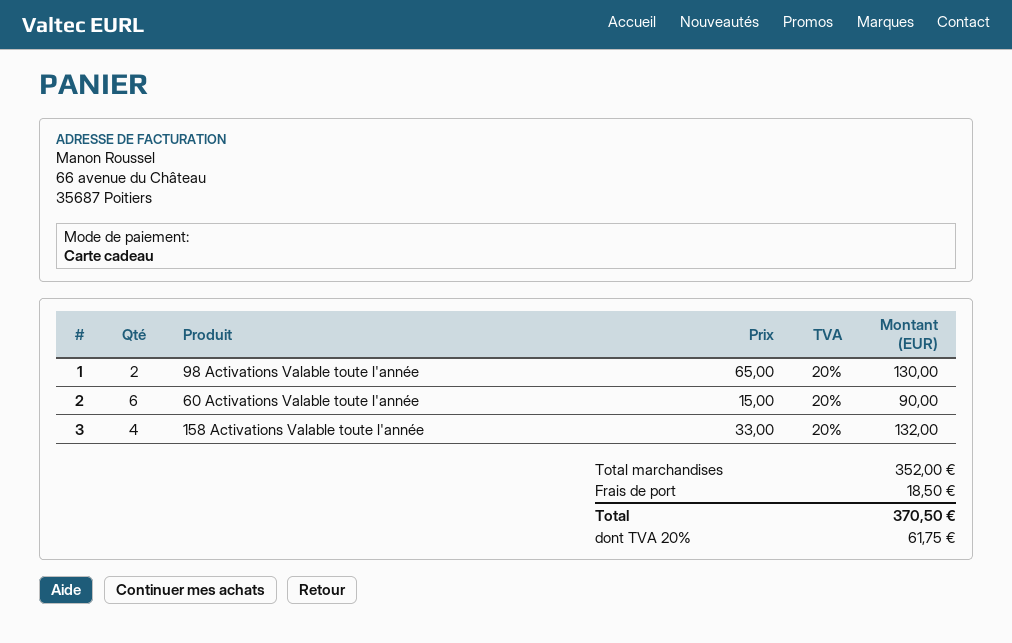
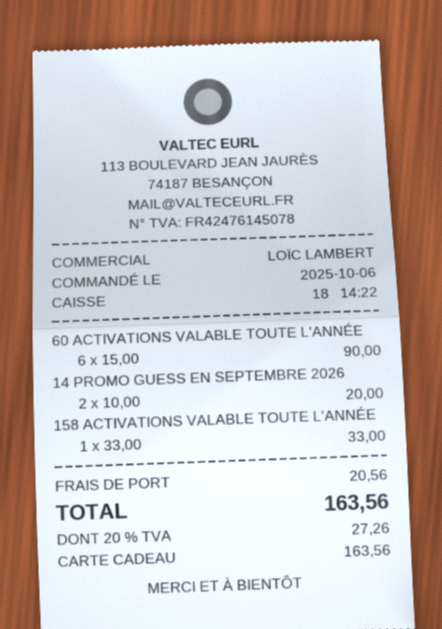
98 Activations Valable toute l'année: 2 x 65.00 = 130.00 -> none
158 Activations Valable toute l'année: 4 x 33.00 = 132.00 -> 1 x 33.00 = 33.00
14 PROMO GUESS EN SEPTEMBRE 2026: none -> 2 x 10.00 = 20.00
shipping: 18.50 -> 20.56
tax: 20% = 61.75 -> 20% = 27.26
total: 370.50 -> 163.56

